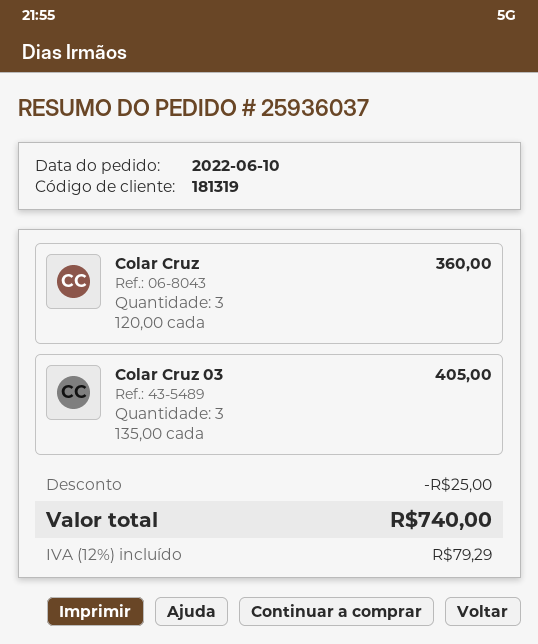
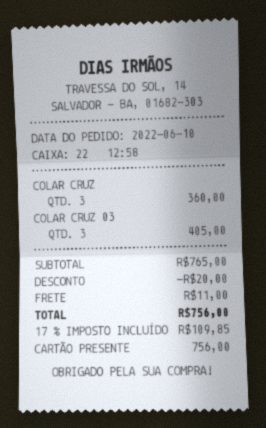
discount: 25.00 -> 20.00
shipping: none -> 11.00
tax: 12% = 79.29 -> 17% = 109.85
total: 740.00 -> 756.00

